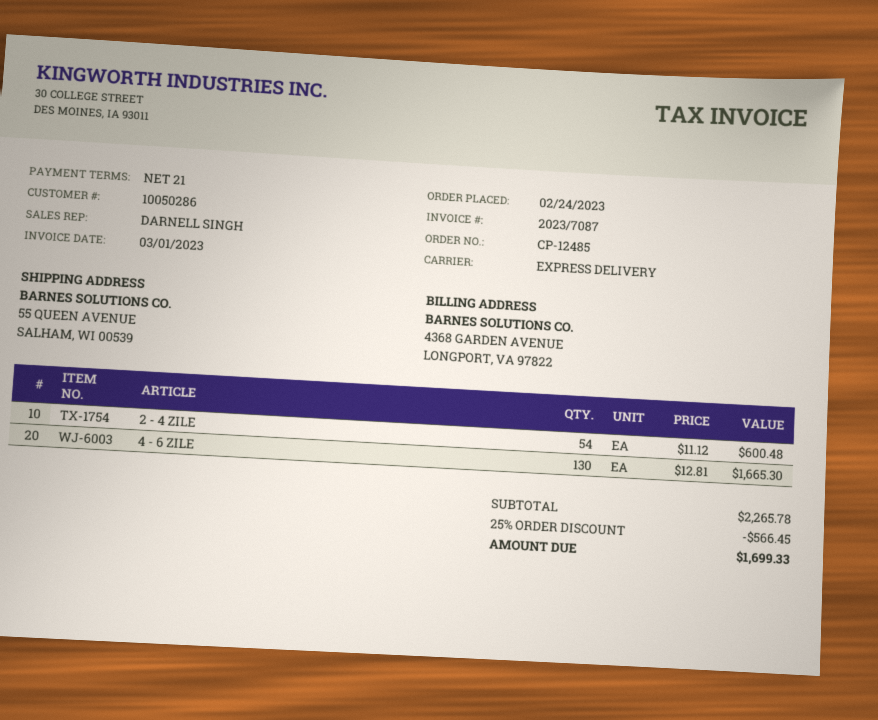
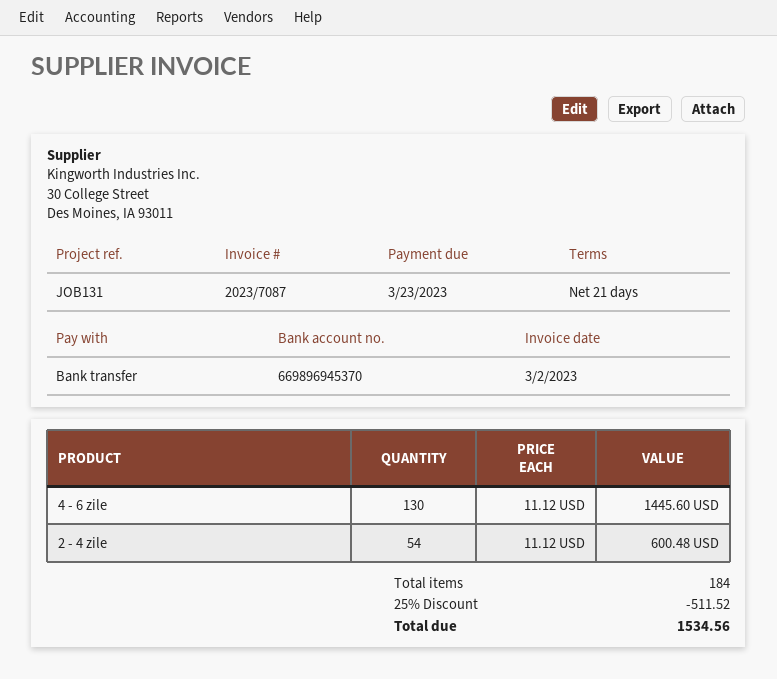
invoice date: 2023-03-01 -> 2023-03-02
4 - 6 ZILE: 130 x 12.81 = 1665.30 -> 130 x 11.12 = 1445.60
discount: 25% = 566.45 -> 25% = 511.52
total: 1699.33 -> 1534.56

